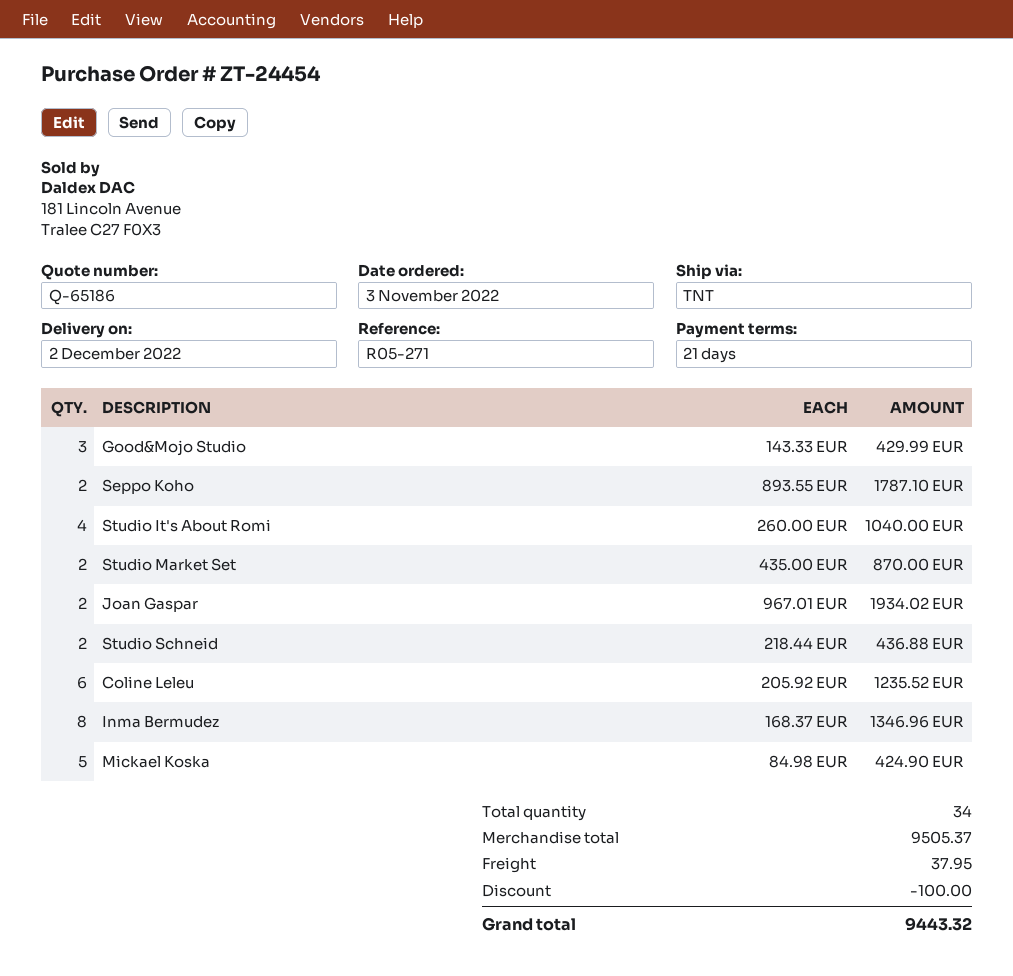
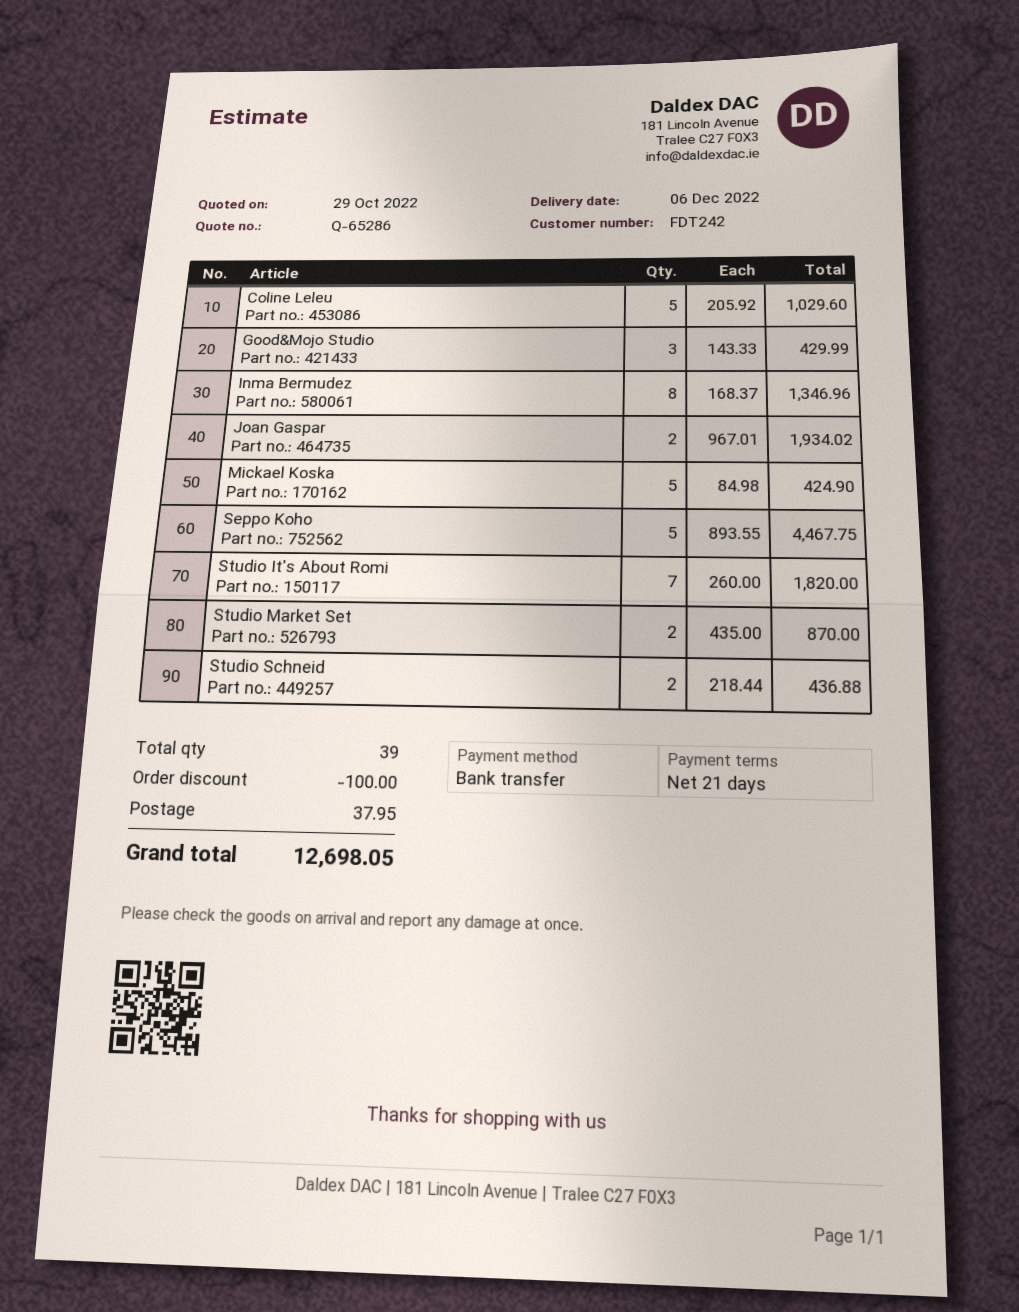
quote number: Q-65186 -> Q-65286
delivery date: 2022-12-02 -> 2022-12-06
Seppo Koho: 2 x 893.55 = 1787.10 -> 5 x 893.55 = 4467.75
Studio It's About Romi: 4 x 260.00 = 1040.00 -> 7 x 260.00 = 1820.00
Coline Leleu: 6 x 205.92 = 1235.52 -> 5 x 205.92 = 1029.60
total quantity: 34 -> 39
total: 9443.32 -> 12698.05

